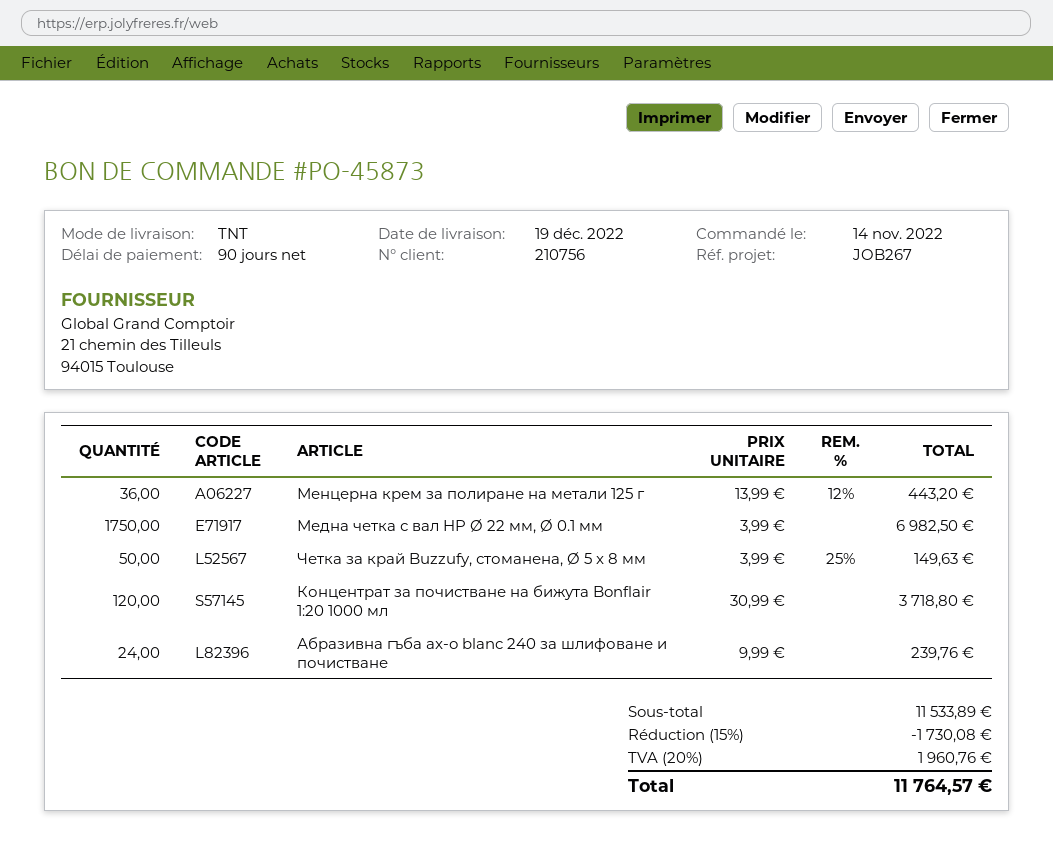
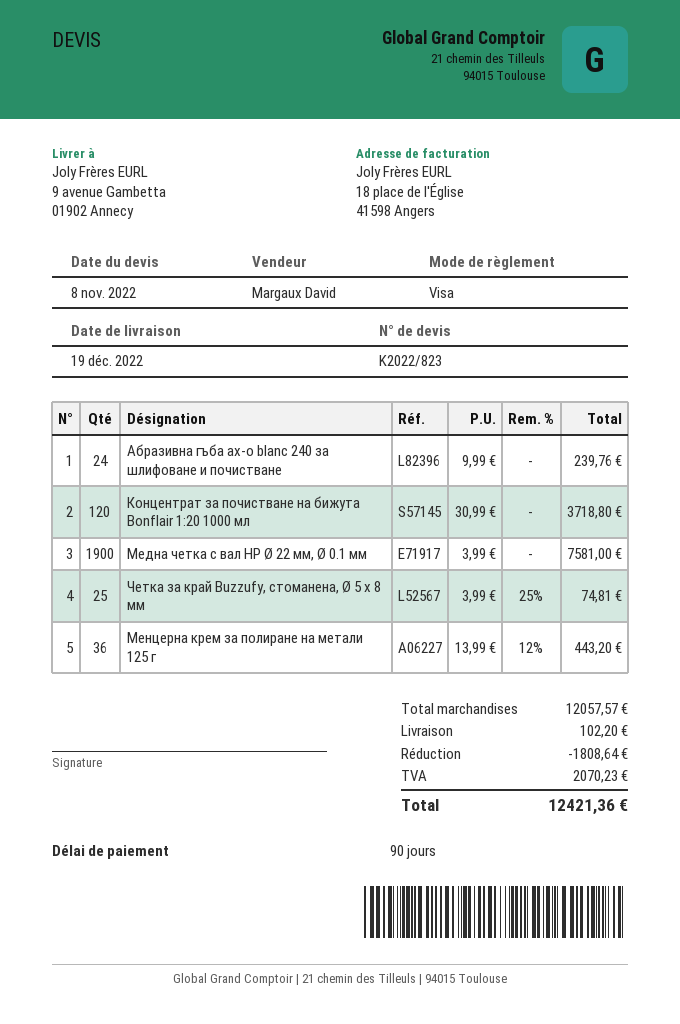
Медна четка с вал HP Ø 22 мм, Ø 0.1 мм: 1750 x 3.99 = 6982.50 -> 1900 x 3.99 = 7581.00
Четка за край Buzzufy, стоманена, Ø 5 x 8 мм: 50 x 3.99 - 25% = 149.63 -> 25 x 3.99 - 25% = 74.81
subtotal: 11533.89 -> 12057.57
discount: 1730.08 -> 1808.64
shipping: none -> 102.20
tax: 1960.76 -> 2070.23
total: 11764.57 -> 12421.36

